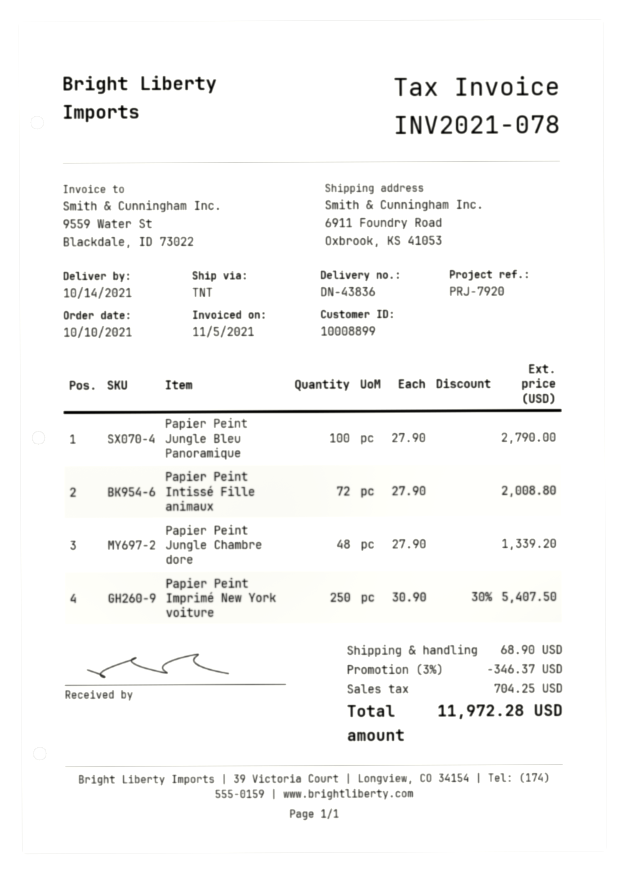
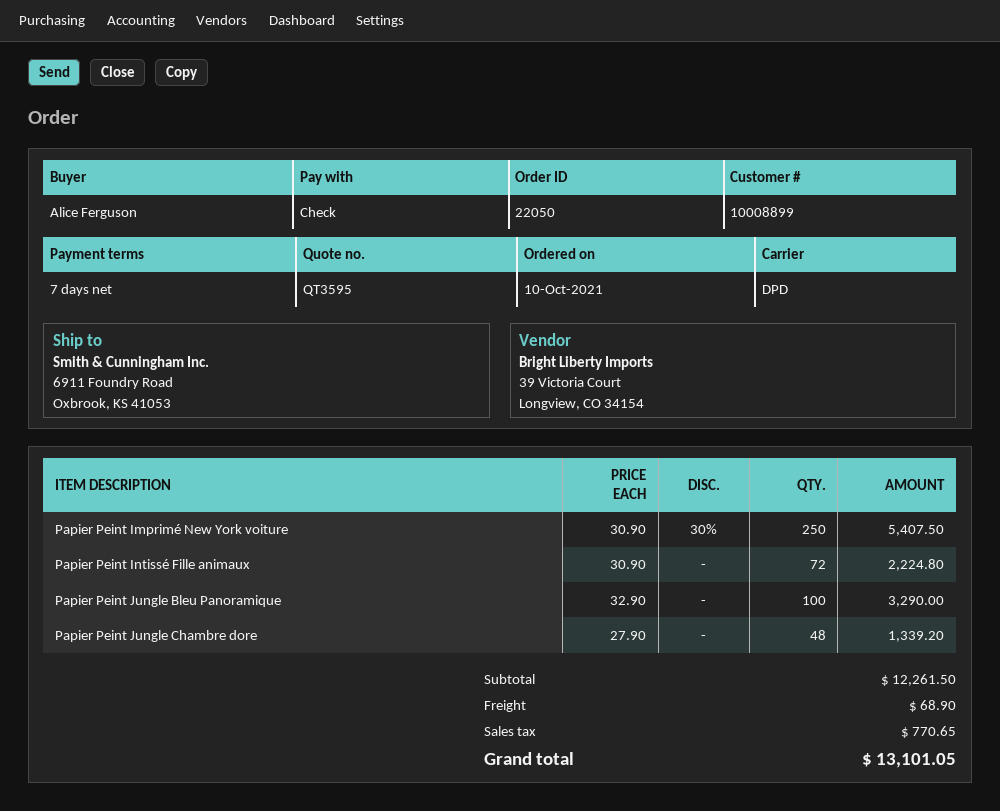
shipping method: TNT -> DPD
Papier Peint Jungle Bleu Panoramique: 100 x 27.90 = 2790.00 -> 100 x 32.90 = 3290.00
Papier Peint Intissé Fille animaux: 72 x 27.90 = 2008.80 -> 72 x 30.90 = 2224.80
discount: 3% = 346.37 -> none
tax: 704.25 -> 770.65
total: 11972.28 -> 13101.05

